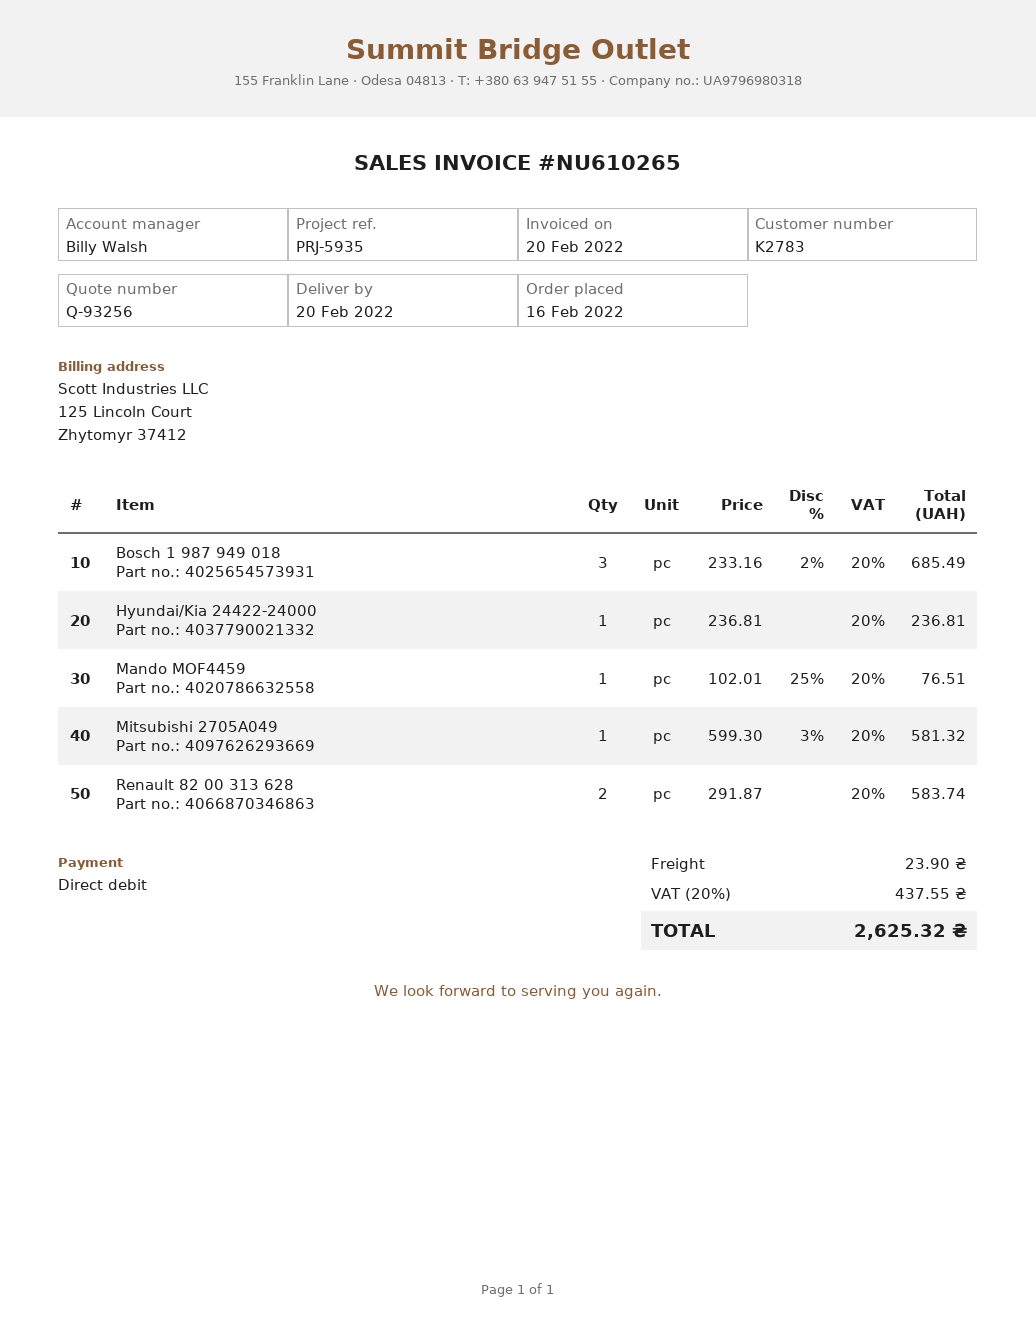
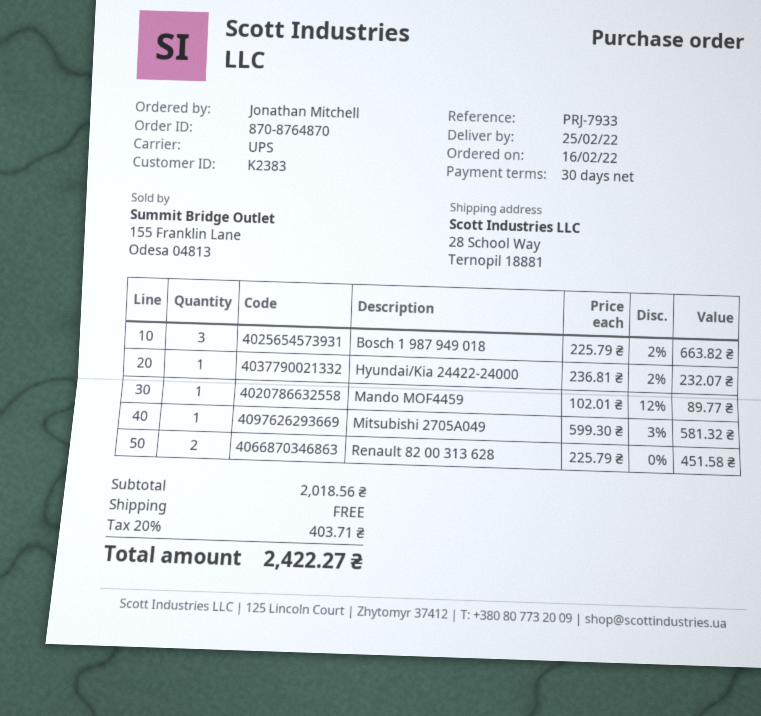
delivery date: 2022-02-20 -> 2022-02-25
customer number: K2783 -> K2383
reference: PRJ-5935 -> PRJ-7933
Bosch 1 987 949 018: 3 x 233.16 - 2% = 685.49 -> 3 x 225.79 - 2% = 663.82
Hyundai/Kia 24422-24000: 1 x 236.81 = 236.81 -> 1 x 236.81 - 2% = 232.07
Mando MOF4459: 1 x 102.01 - 25% = 76.51 -> 1 x 102.01 - 12% = 89.77
Renault 82 00 313 628: 2 x 291.87 = 583.74 -> 2 x 225.79 = 451.58
shipping: 23.90 -> 0.00
tax: 20% = 437.55 -> 20% = 403.71
total: 2625.32 -> 2422.27

